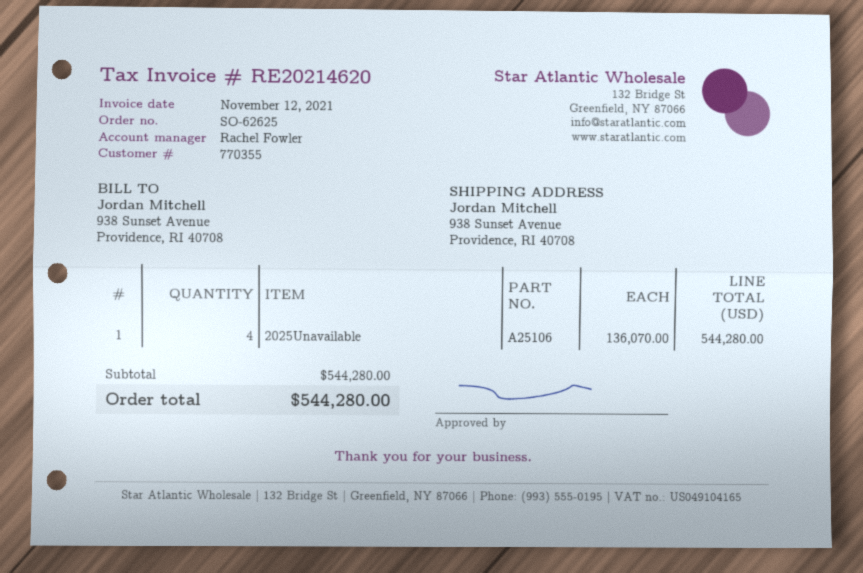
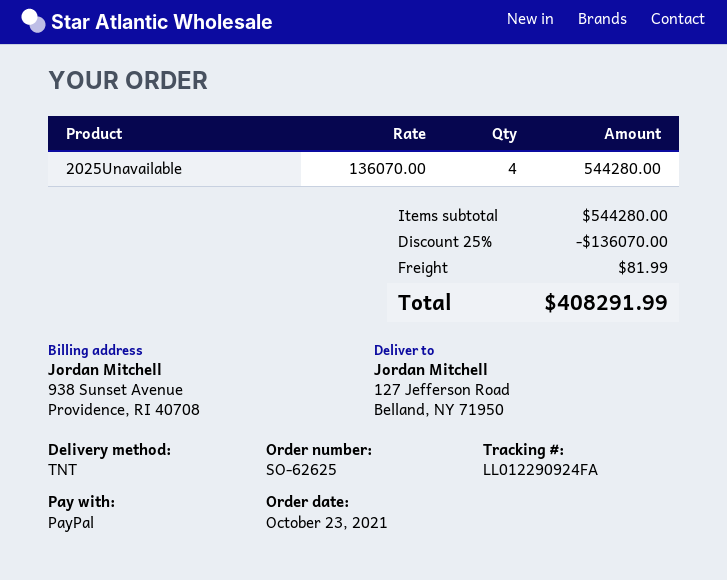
ship to: 938 Sunset Avenue, Providence, RI 40708 -> 127 Jefferson Road, Belland, NY 71950
discount: none -> 25% = 136070.00
shipping: none -> 81.99
total: 544280.00 -> 408291.99

